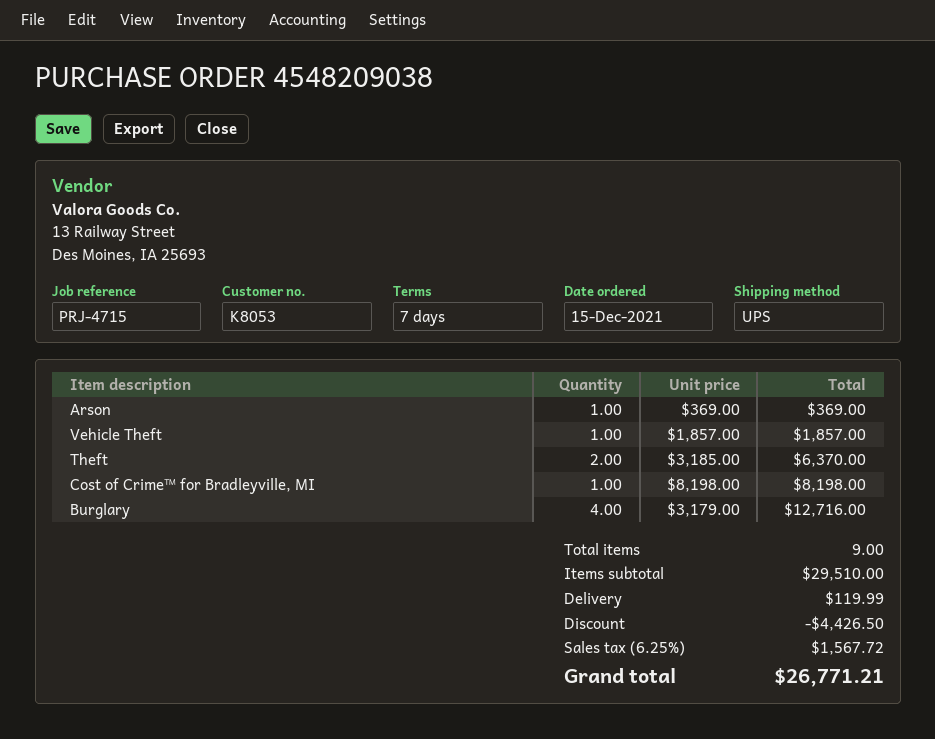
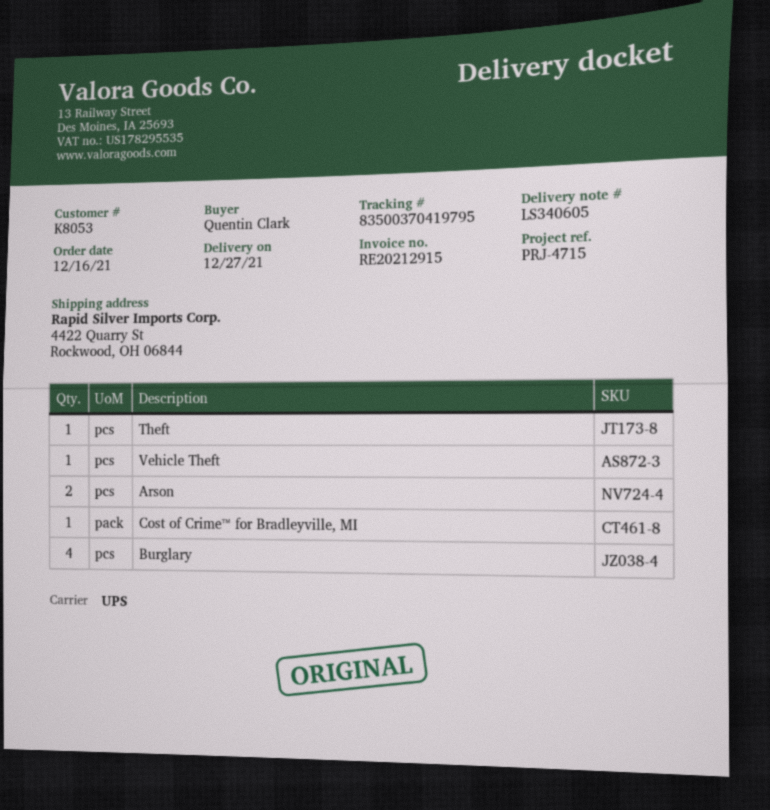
order date: 2021-12-15 -> 2021-12-16
Arson: 1 -> 2
Theft: 2 -> 1

